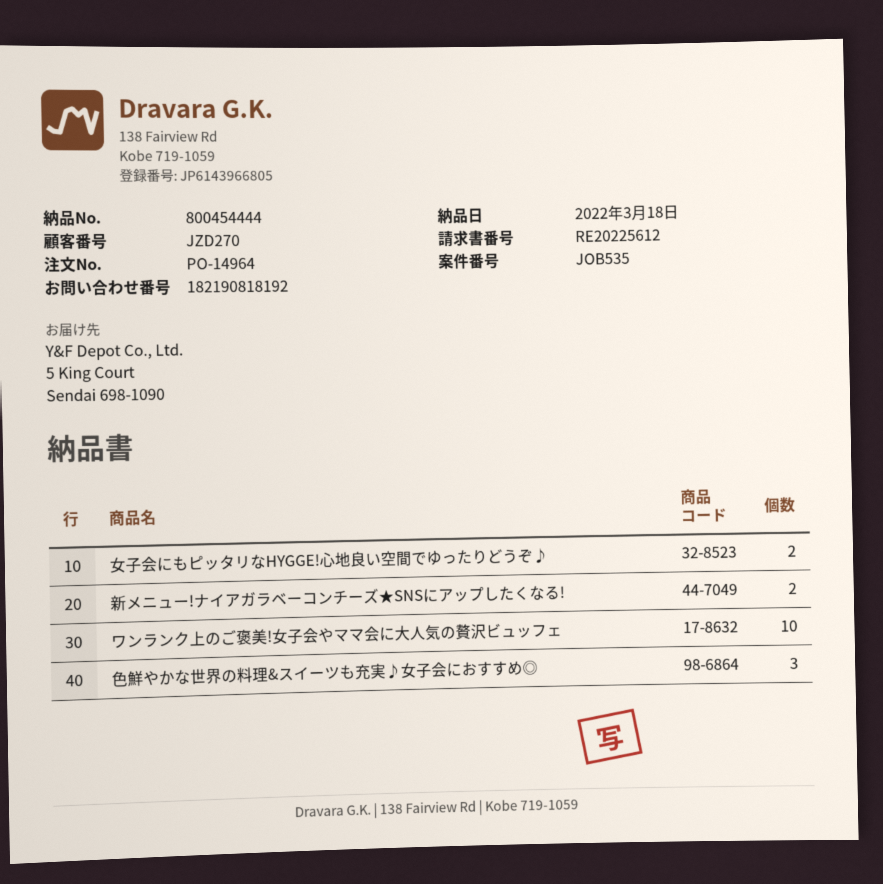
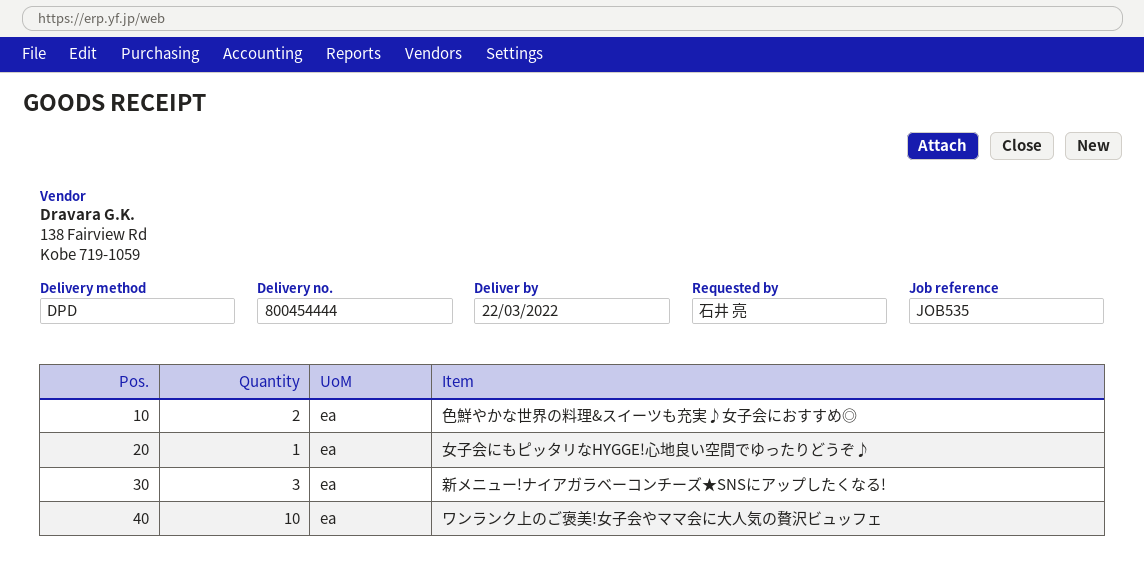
delivery date: 2022-03-18 -> 2022-03-22
女子会にもピッタリなHYGGE!心地良い空間でゆったりどうぞ♪: 2 -> 1
新メニュー!ナイアガラベーコンチーズ★SNSにアップしたくなる!: 2 -> 3
色鮮やかな世界の料理&スイーツも充実♪女子会におすすめ◎: 3 -> 2

